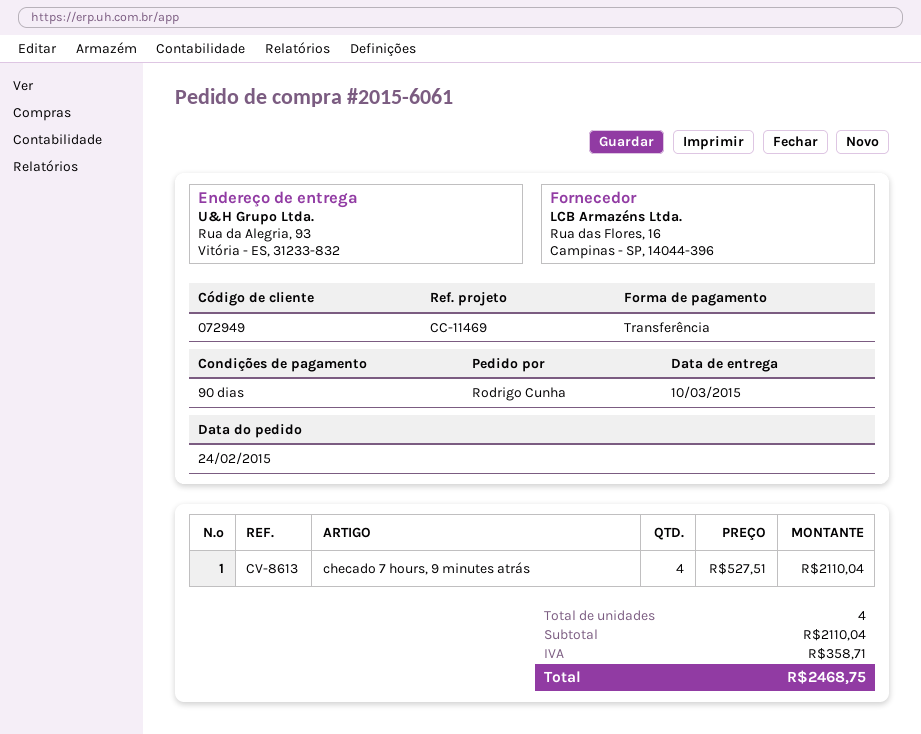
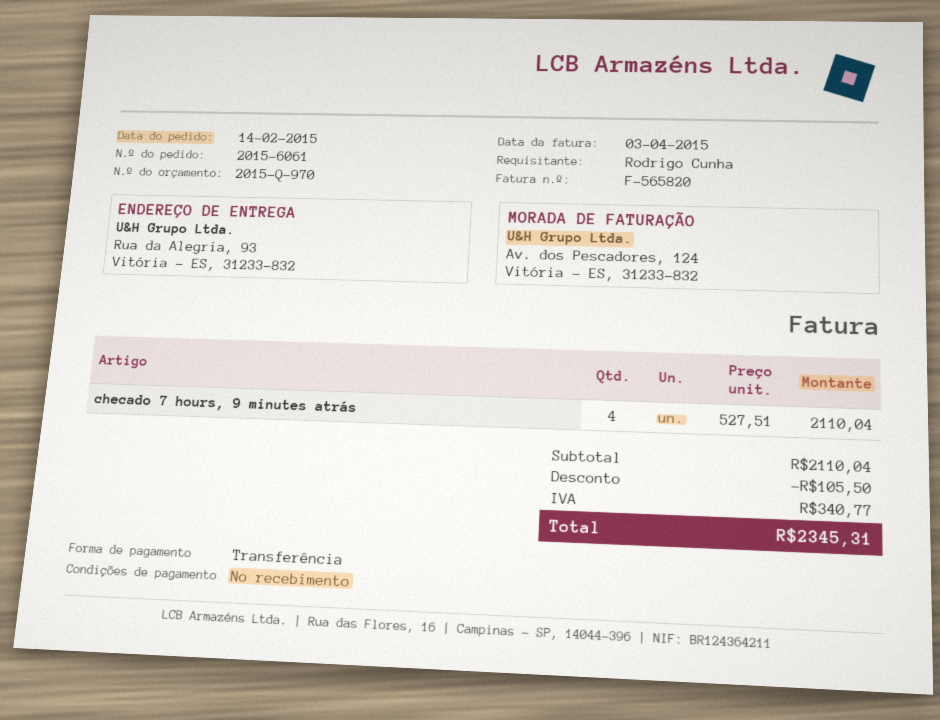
order date: 2015-02-24 -> 2015-02-14
payment terms: 90 days -> on receipt
discount: none -> 105.50
tax: 358.71 -> 340.77
total: 2468.75 -> 2345.31

